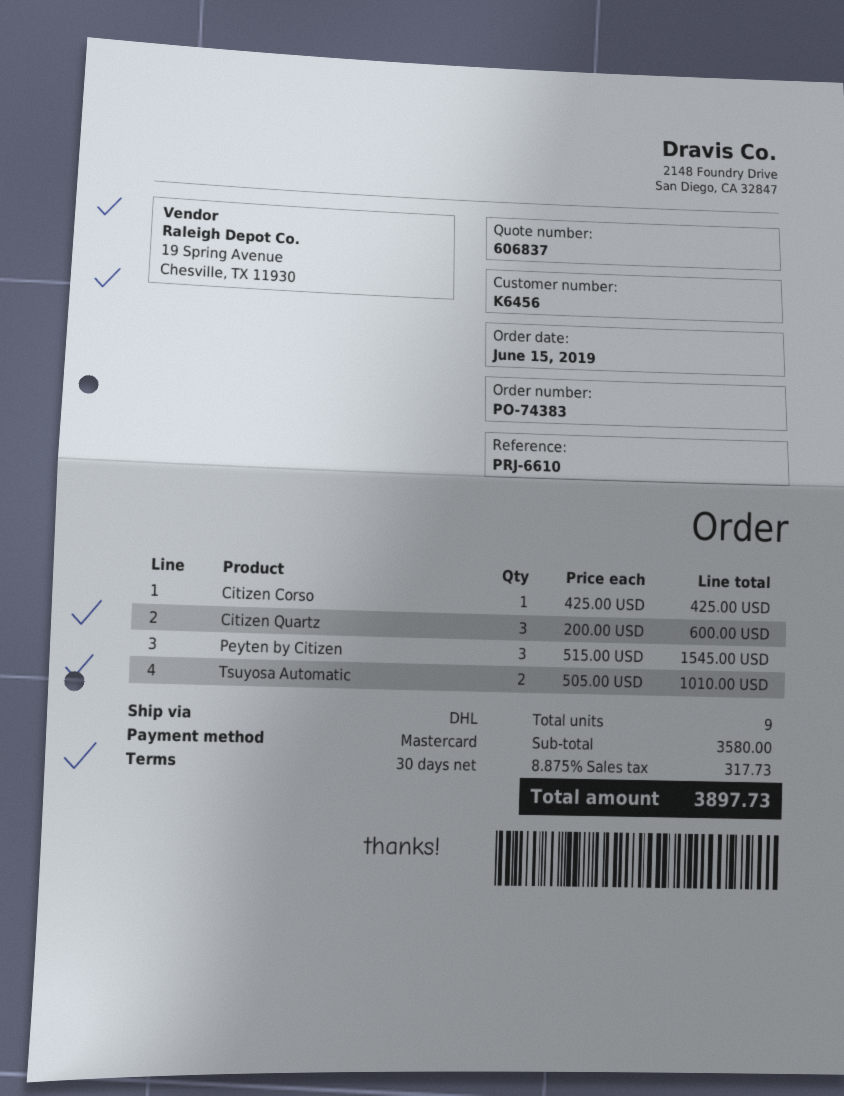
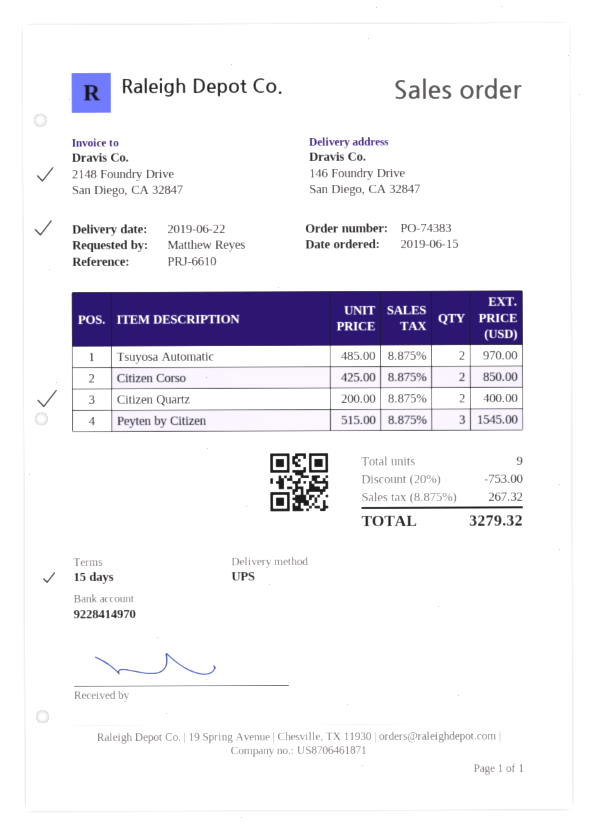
payment terms: 30 days -> 15 days
shipping method: DHL -> UPS
Citizen Corso: 1 x 425.00 = 425.00 -> 2 x 425.00 = 850.00
Citizen Quartz: 3 x 200.00 = 600.00 -> 2 x 200.00 = 400.00
Tsuyosa Automatic: 2 x 505.00 = 1010.00 -> 2 x 485.00 = 970.00
discount: none -> 20% = 753.00
tax: 8.875% = 317.73 -> 8.875% = 267.32
total: 3897.73 -> 3279.32

